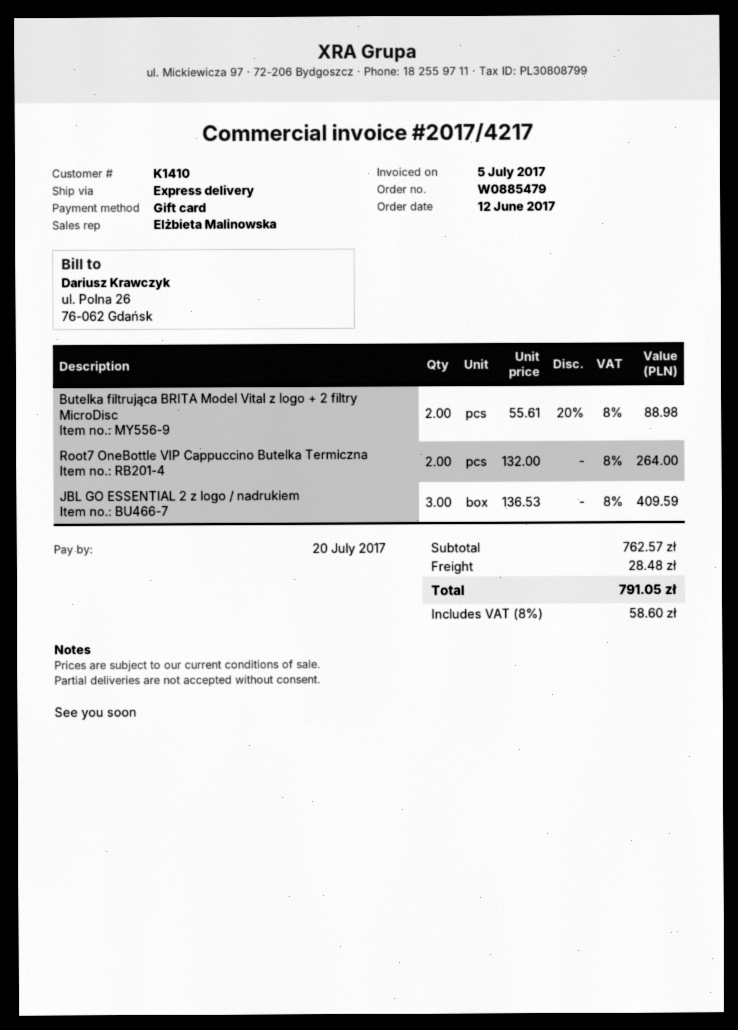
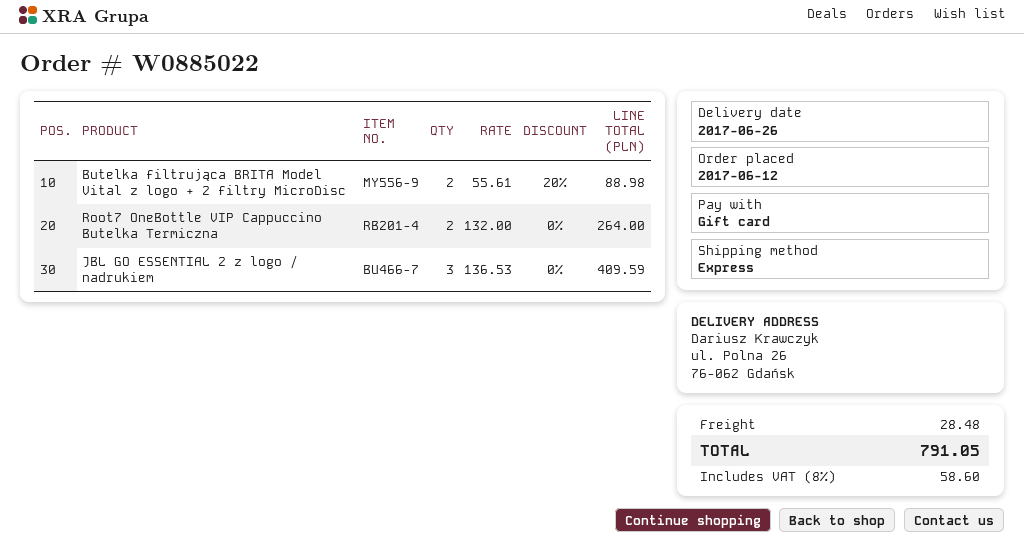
order number: W0885479 -> W0885022

